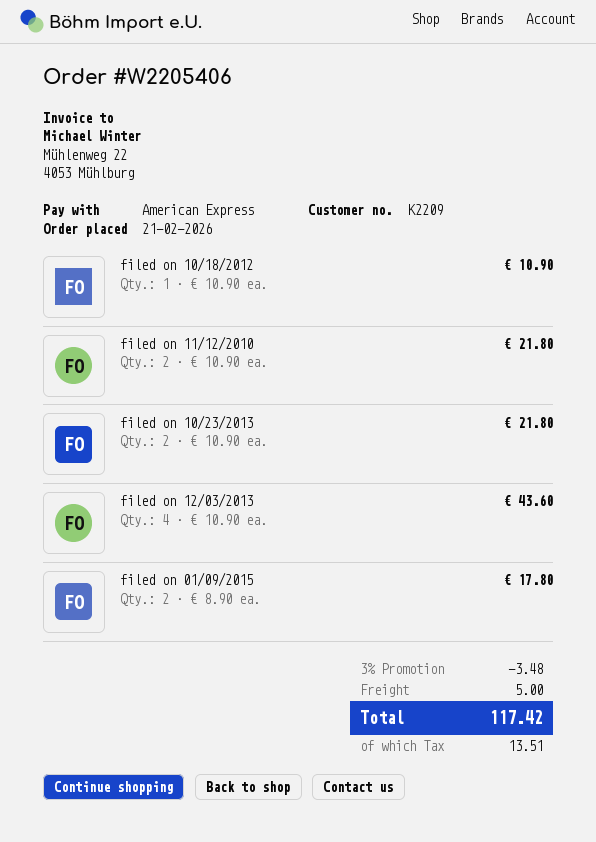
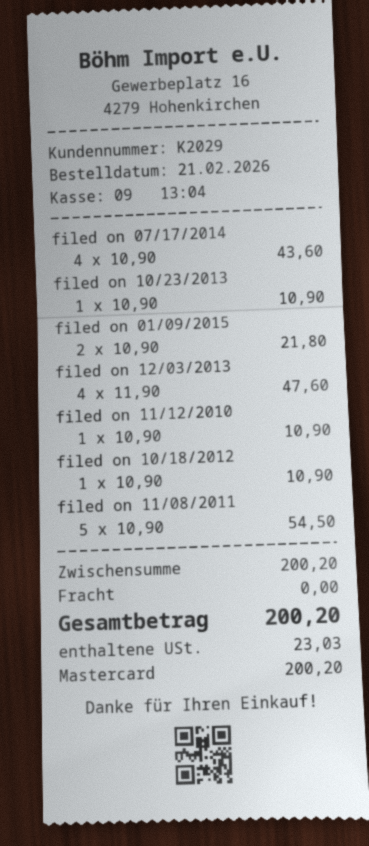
customer number: K2209 -> K2029
payment method: American Express -> Mastercard
filed on 11/12/2010: 2 x 10.90 = 21.80 -> 1 x 10.90 = 10.90
filed on 10/23/2013: 2 x 10.90 = 21.80 -> 1 x 10.90 = 10.90
filed on 12/03/2013: 4 x 10.90 = 43.60 -> 4 x 11.90 = 47.60
filed on 01/09/2015: 2 x 8.90 = 17.80 -> 2 x 10.90 = 21.80
filed on 07/17/2014: none -> 4 x 10.90 = 43.60
filed on 11/08/2011: none -> 5 x 10.90 = 54.50
discount: 3% = 3.48 -> none
shipping: 5.00 -> 0.00
tax: 13.51 -> 23.03
total: 117.42 -> 200.20

